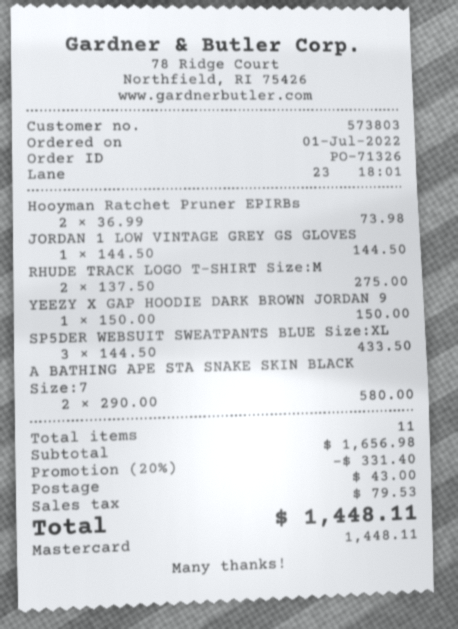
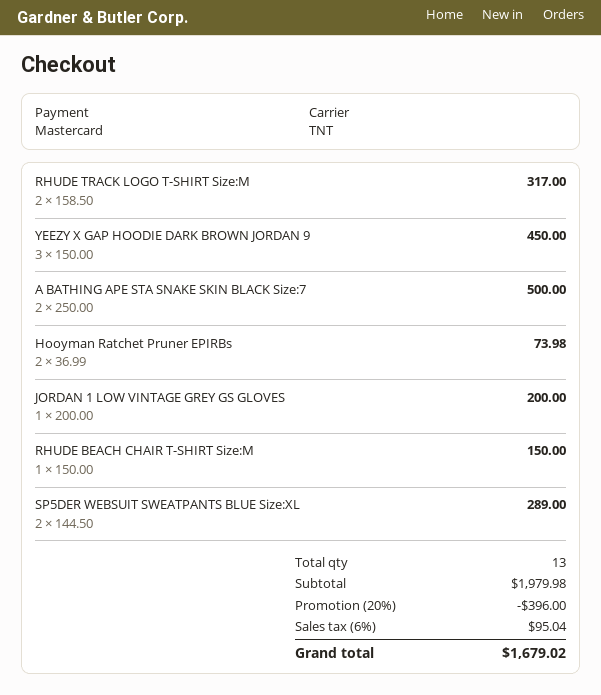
JORDAN 1 LOW VINTAGE GREY GS GLOVES: 1 x 144.50 = 144.50 -> 1 x 200.00 = 200.00
RHUDE TRACK LOGO T-SHIRT Size:M: 2 x 137.50 = 275.00 -> 2 x 158.50 = 317.00
YEEZY X GAP HOODIE DARK BROWN JORDAN 9: 1 x 150.00 = 150.00 -> 3 x 150.00 = 450.00
SP5DER WEBSUIT SWEATPANTS BLUE Size:XL: 3 x 144.50 = 433.50 -> 2 x 144.50 = 289.00
A BATHING APE STA SNAKE SKIN BLACK Size:7: 2 x 290.00 = 580.00 -> 2 x 250.00 = 500.00
RHUDE BEACH CHAIR T-SHIRT Size:M: none -> 1 x 150.00 = 150.00
total quantity: 11 -> 13
subtotal: 1656.98 -> 1979.98
discount: 20% = 331.40 -> 20% = 396.00
shipping: 43.00 -> none
tax: 79.53 -> 95.04
total: 1448.11 -> 1679.02

